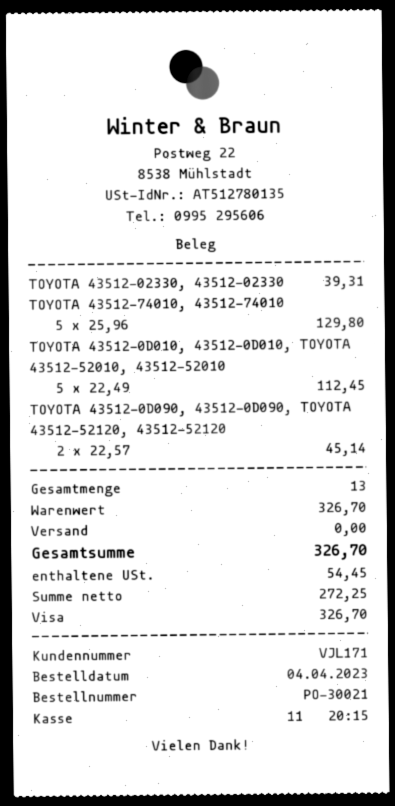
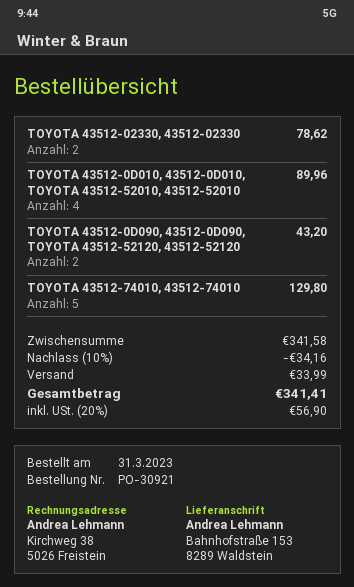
order number: PO-30021 -> PO-30921
order date: 2023-04-04 -> 2023-03-31
TOYOTA 43512-02330, 43512-02330: 1 for 39.31 -> 2 for 78.62
TOYOTA 43512-0D010, 43512-0D010, TOYOTA 43512-52010, 43512-52010: 5 for 112.45 -> 4 for 89.96
TOYOTA 43512-0D090, 43512-0D090, TOYOTA 43512-52120, 43512-52120: 2 for 45.14 -> 2 for 43.20
subtotal: 326.70 -> 341.58
discount: none -> 10% = 34.16
shipping: 0.00 -> 33.99
tax: 54.45 -> 56.90
total: 326.70 -> 341.41

